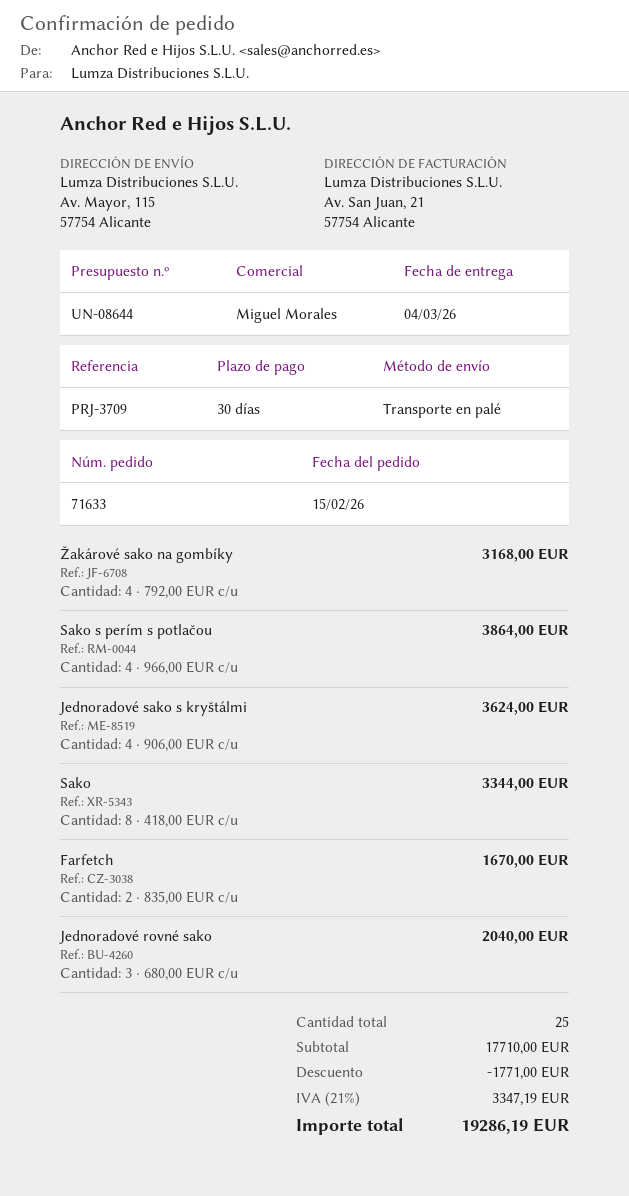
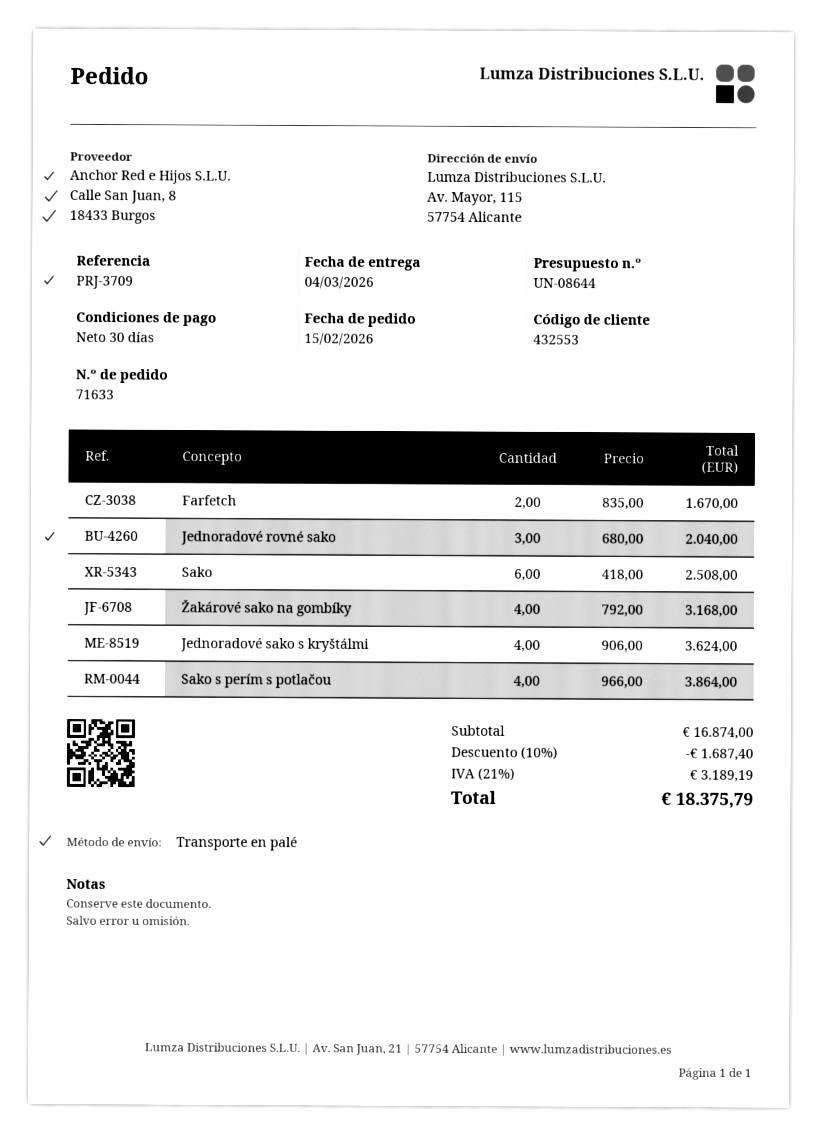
Sako: 8 x 418.00 = 3344.00 -> 6 x 418.00 = 2508.00
subtotal: 17710.00 -> 16874.00
discount: 1771.00 -> 1687.40
tax: 21% = 3347.19 -> 21% = 3189.19
total: 19286.19 -> 18375.79

